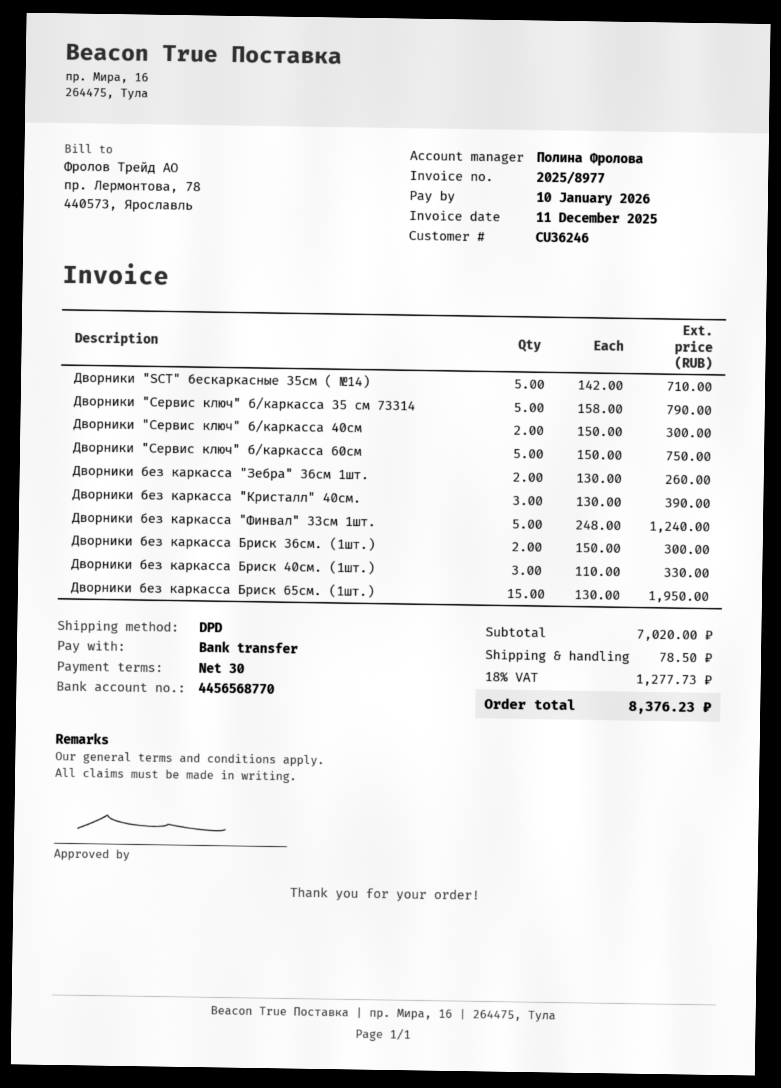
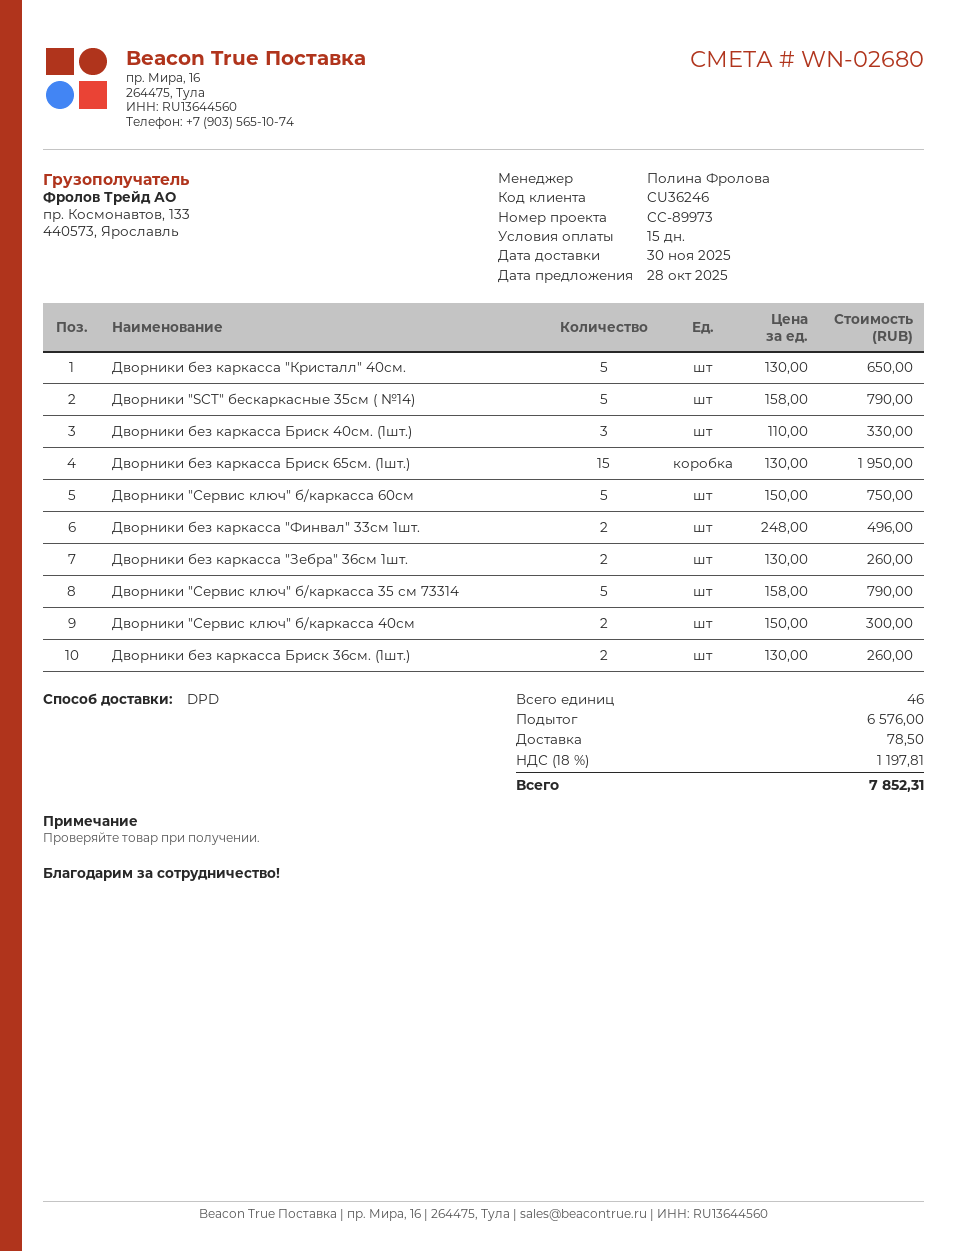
payment terms: 30 days -> 15 days
Дворники "SCT" бескаркасные 35см ( №14): 5 x 142.00 = 710.00 -> 5 x 158.00 = 790.00
Дворники без каркасса "Кристалл" 40см.: 3 x 130.00 = 390.00 -> 5 x 130.00 = 650.00
Дворники без каркасса "Финвал" 33см 1шт.: 5 x 248.00 = 1240.00 -> 2 x 248.00 = 496.00
Дворники без каркасса Бриск 36см. (1шт.): 2 x 150.00 = 300.00 -> 2 x 130.00 = 260.00
subtotal: 7020.00 -> 6576.00
tax: 18% = 1277.73 -> 18% = 1197.81
total: 8376.23 -> 7852.31

